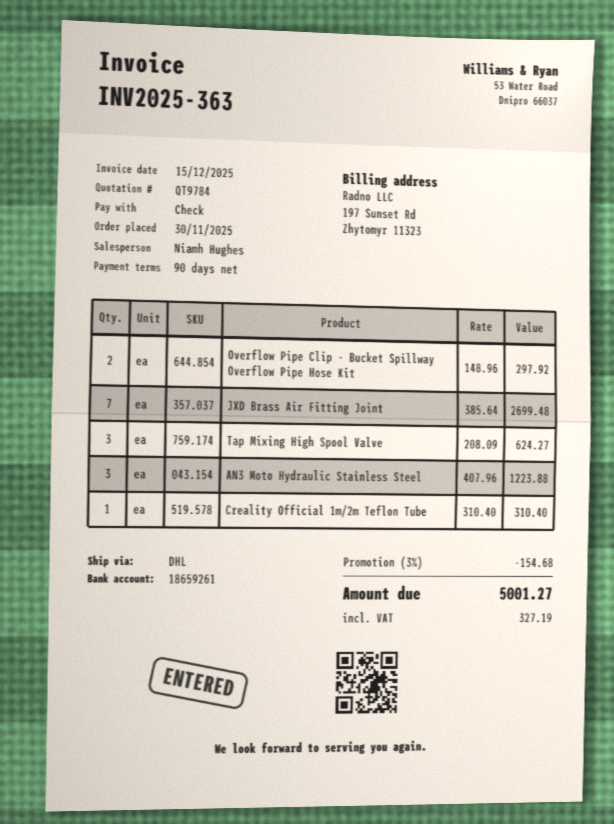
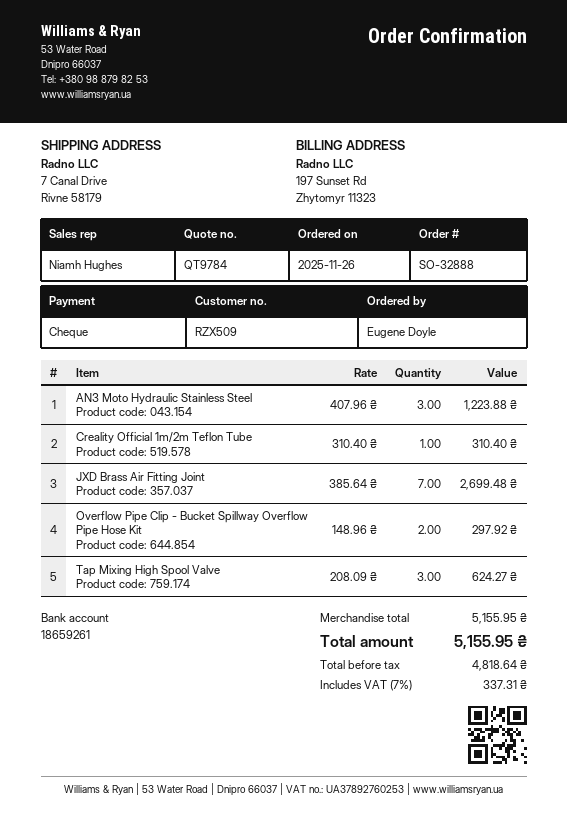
order date: 2025-11-30 -> 2025-11-26
discount: 3% = 154.68 -> none
tax: 327.19 -> 337.31
total: 5001.27 -> 5155.95

